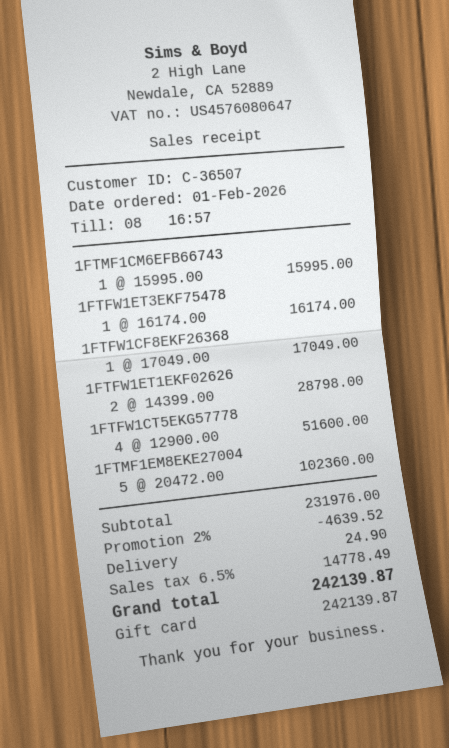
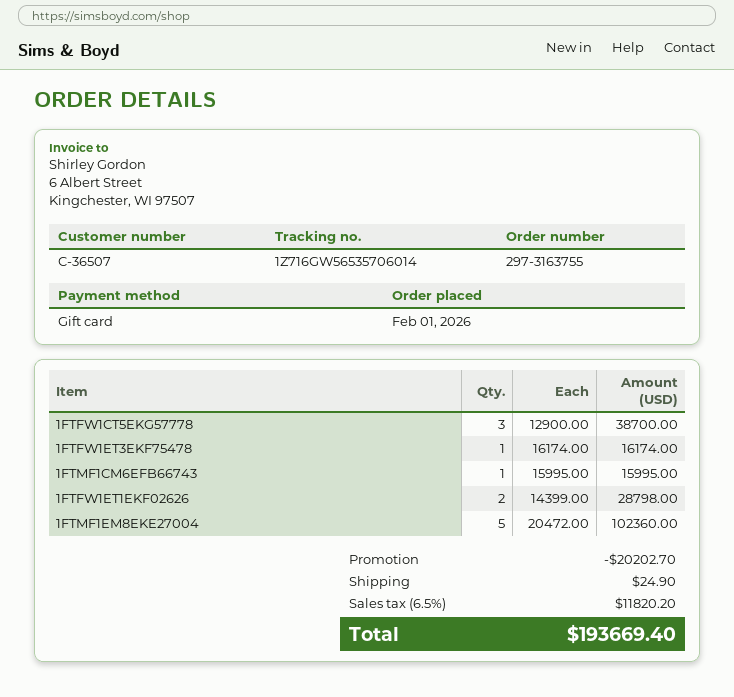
1FTFW1CF8EKF26368: 1 x 17049.00 = 17049.00 -> none
1FTFW1CT5EKG57778: 4 x 12900.00 = 51600.00 -> 3 x 12900.00 = 38700.00
discount: 4639.52 -> 20202.70
tax: 6.5% = 14778.49 -> 6.5% = 11820.20
total: 242139.87 -> 193669.40

